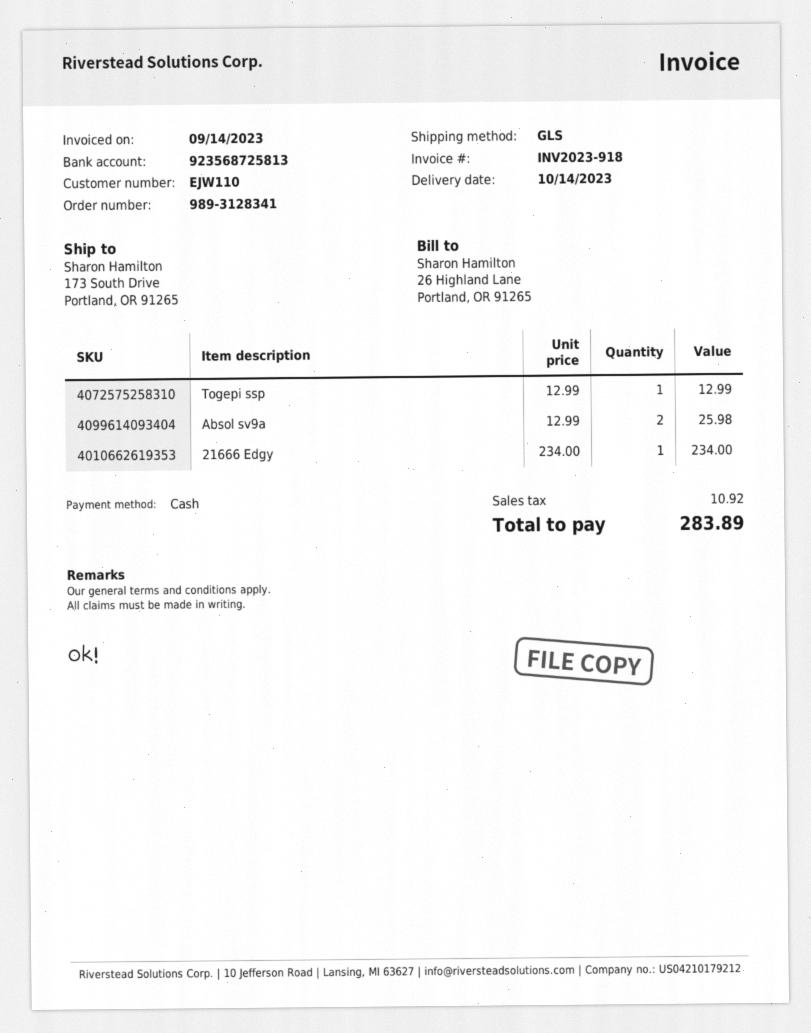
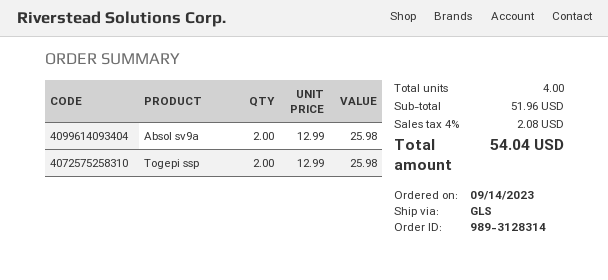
order number: 989-3128341 -> 989-3128314
Togepi ssp: 1 x 12.99 = 12.99 -> 2 x 12.99 = 25.98
21666 Edgy: 1 x 234.00 = 234.00 -> none
tax: 10.92 -> 2.08
total: 283.89 -> 54.04

